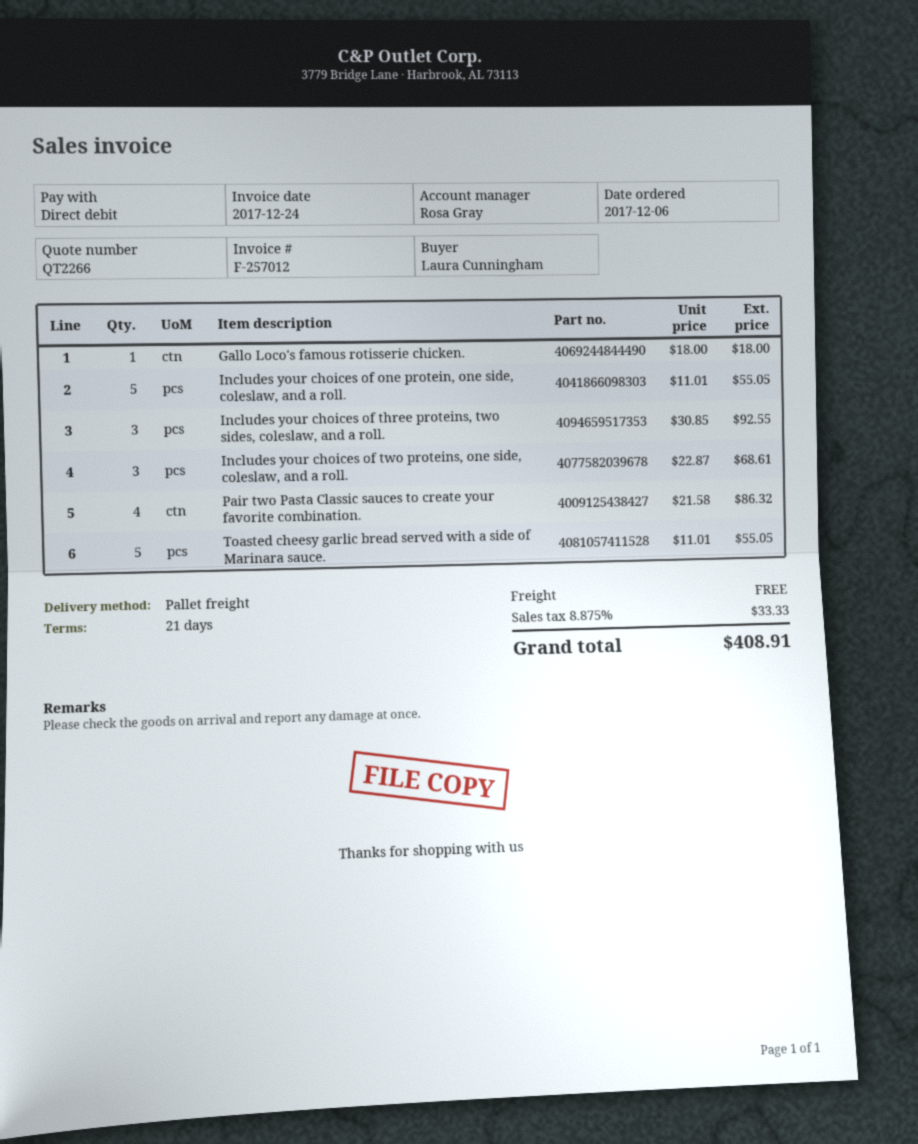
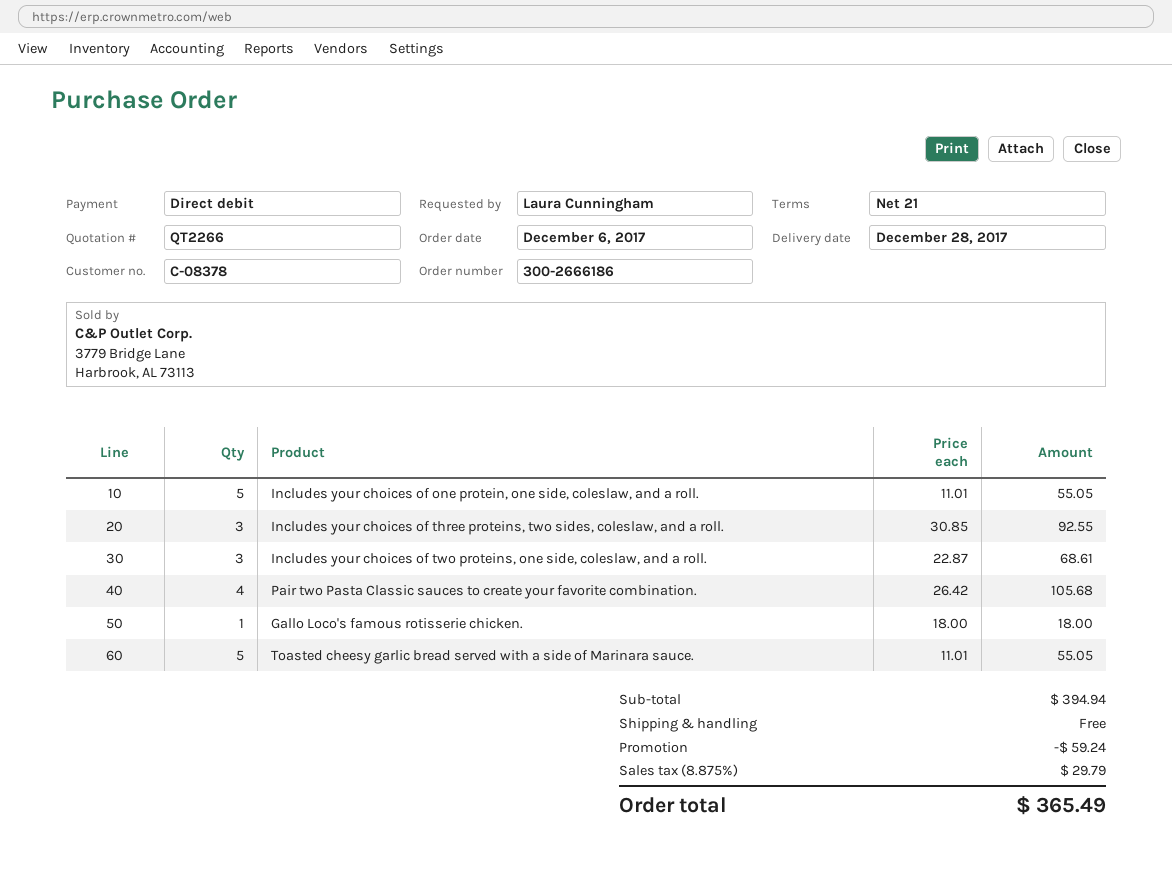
Pair two Pasta Classic sauces to create your favorite combination.: 4 x 21.58 = 86.32 -> 4 x 26.42 = 105.68
discount: none -> 59.24
tax: 8.875% = 33.33 -> 8.875% = 29.79
total: 408.91 -> 365.49

